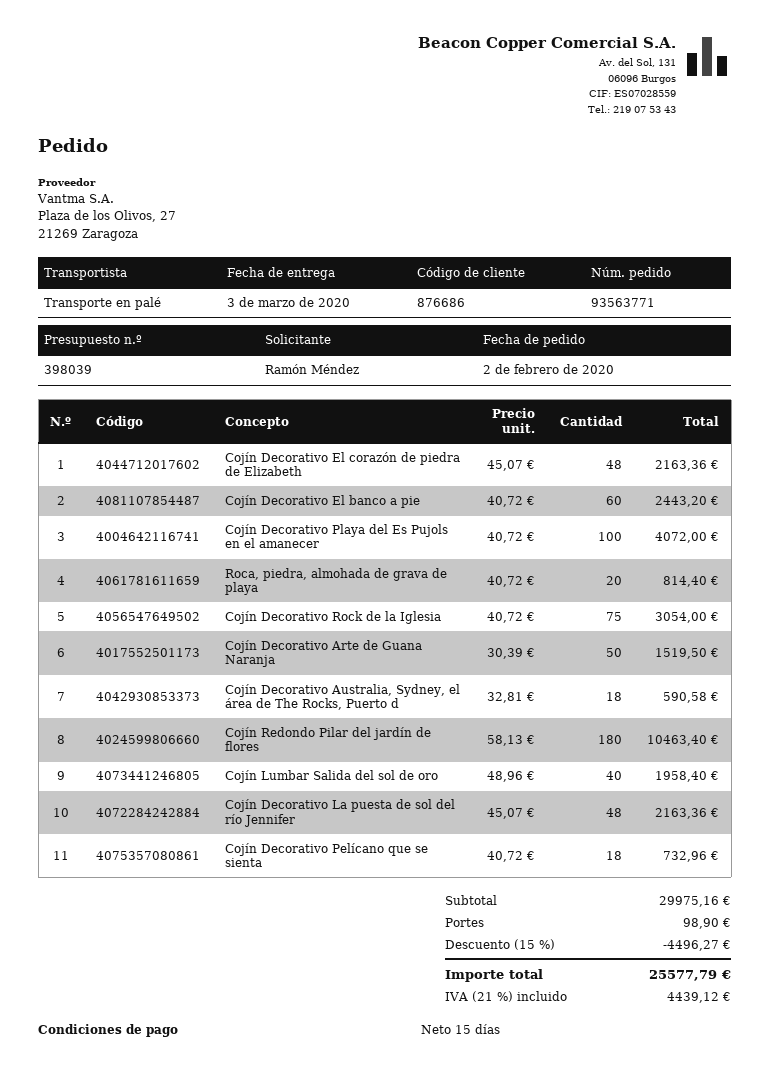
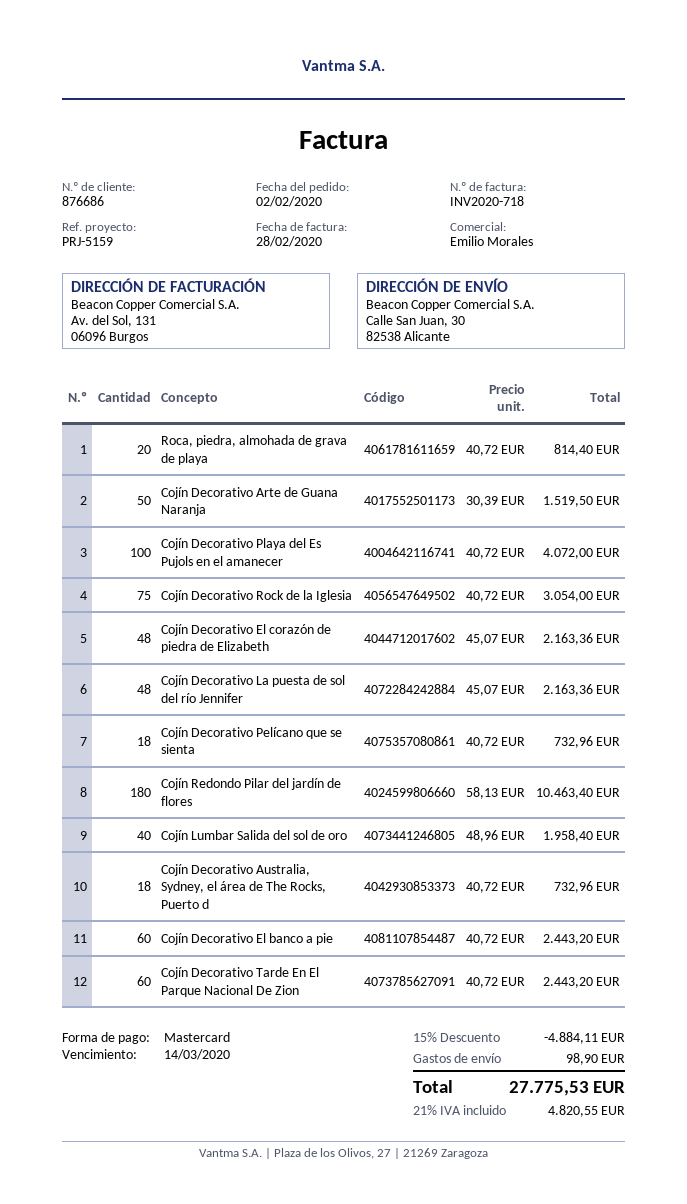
Cojín Decorativo Australia, Sydney, el área de The Rocks, Puerto d: 18 x 32.81 = 590.58 -> 18 x 40.72 = 732.96
Cojín Decorativo Tarde En El Parque Nacional De Zion: none -> 60 x 40.72 = 2443.20
discount: 15% = 4496.27 -> 15% = 4884.11
tax: 21% = 4439.12 -> 21% = 4820.55
total: 25577.79 -> 27775.53

